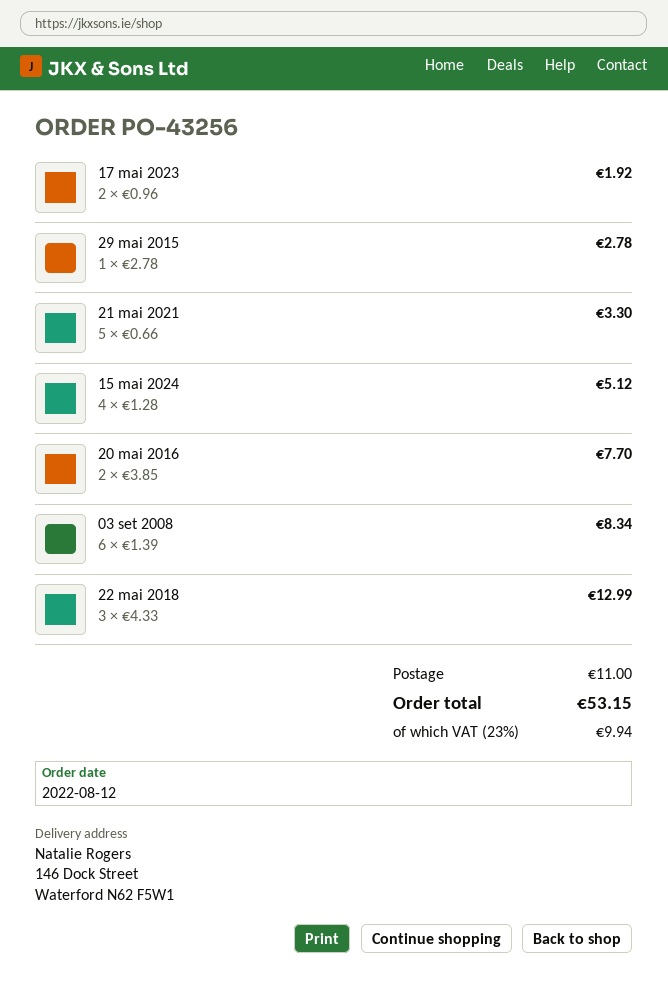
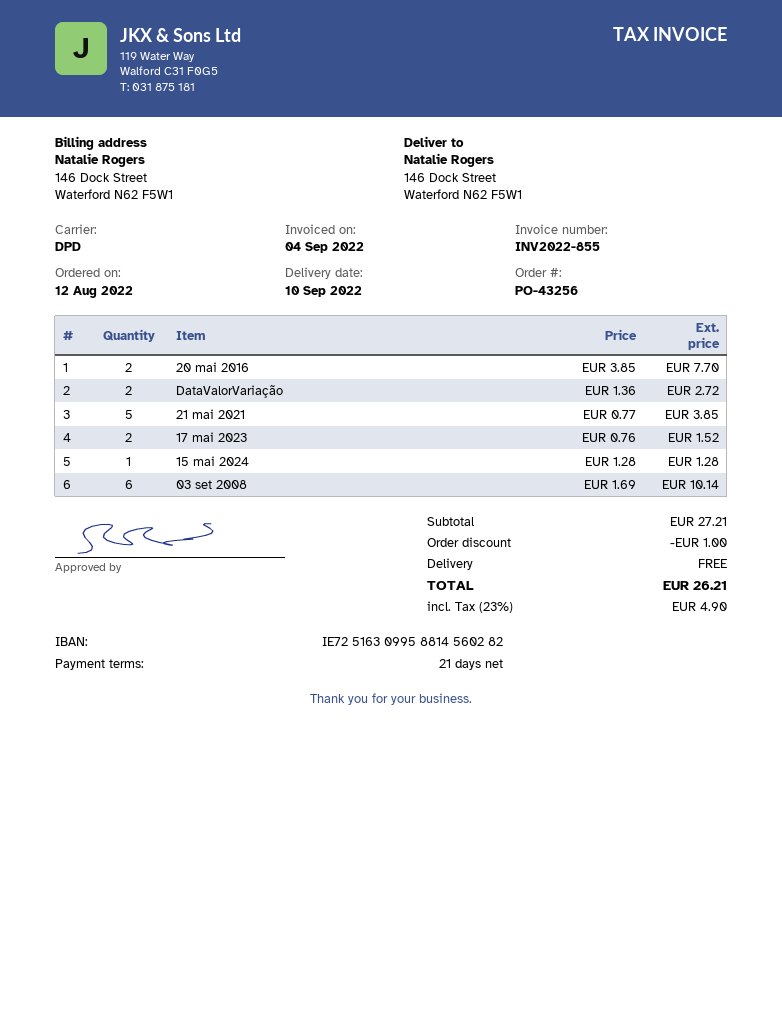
17 mai 2023: 2 x 0.96 = 1.92 -> 2 x 0.76 = 1.52
29 mai 2015: 1 x 2.78 = 2.78 -> none
21 mai 2021: 5 x 0.66 = 3.30 -> 5 x 0.77 = 3.85
15 mai 2024: 4 x 1.28 = 5.12 -> 1 x 1.28 = 1.28
03 set 2008: 6 x 1.39 = 8.34 -> 6 x 1.69 = 10.14
22 mai 2018: 3 x 4.33 = 12.99 -> none
DataValorVariação: none -> 2 x 1.36 = 2.72
discount: none -> 1.00
shipping: 11.00 -> 0.00
tax: 23% = 9.94 -> 23% = 4.90
total: 53.15 -> 26.21

